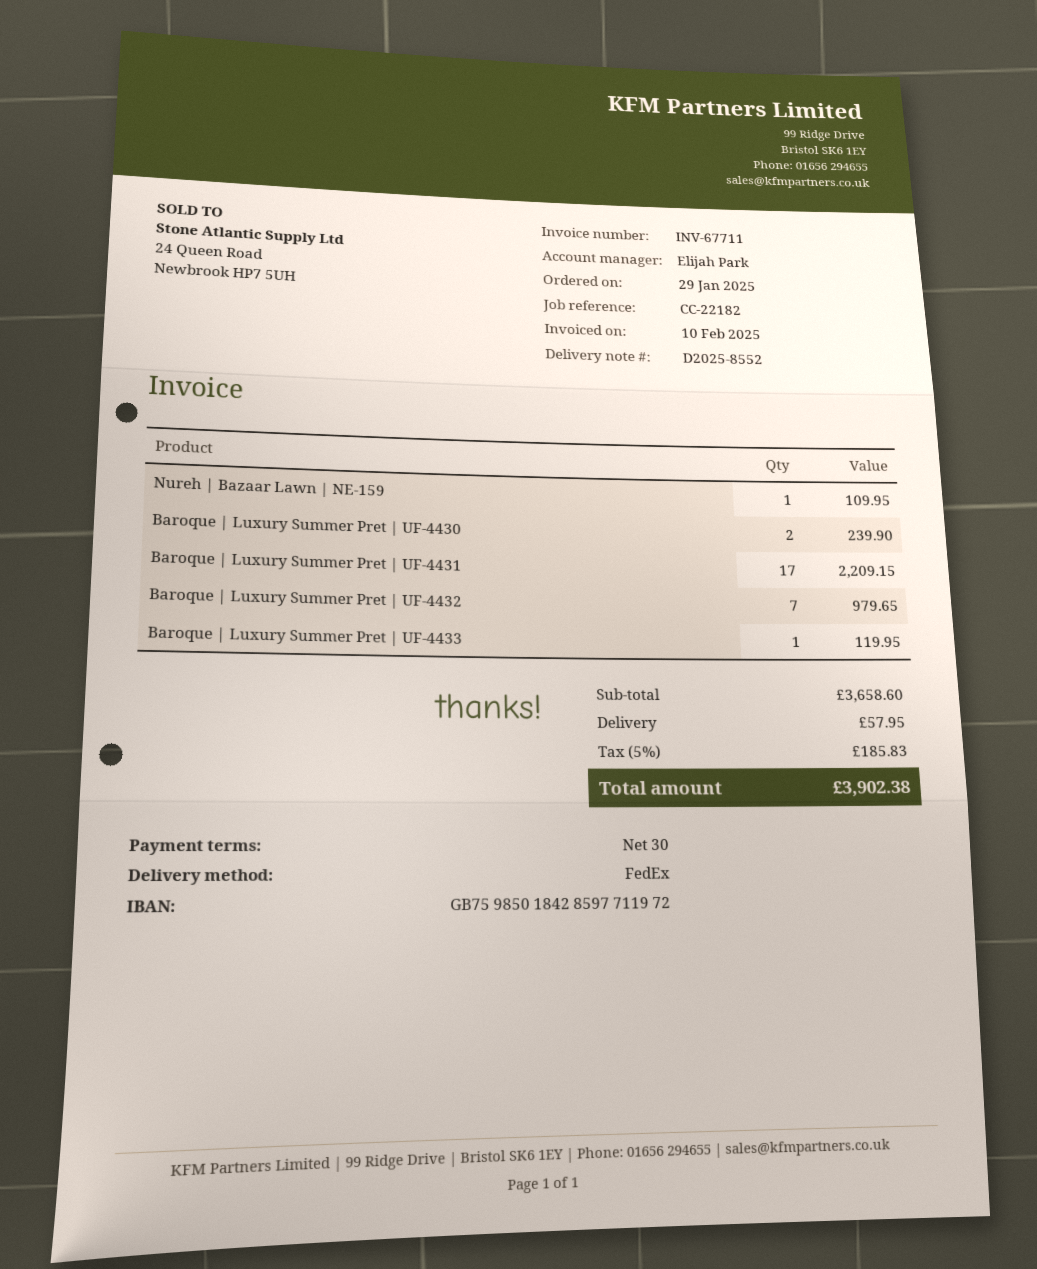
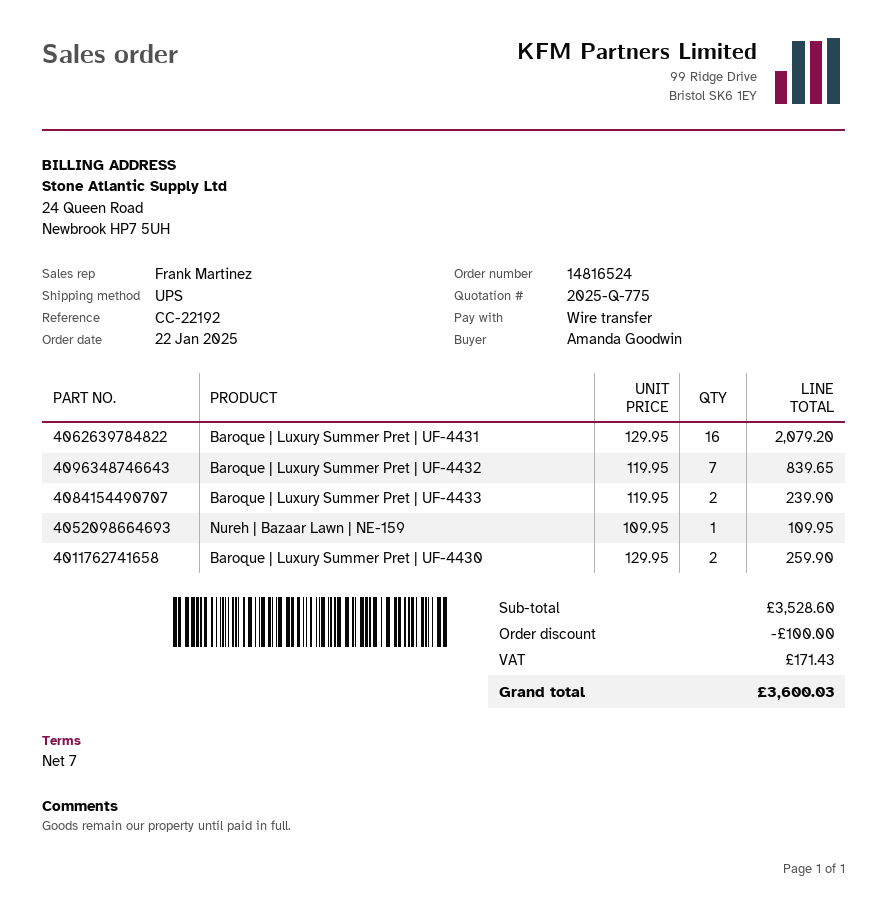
order date: 2025-01-29 -> 2025-01-22
payment terms: 30 days -> 7 days
reference: CC-22182 -> CC-22192
sales rep: Elijah Park -> Frank Martinez
shipping method: FedEx -> UPS
Baroque | Luxury Summer Pret | UF-4430: 2 for 239.90 -> 2 for 259.90
Baroque | Luxury Summer Pret | UF-4431: 17 for 2209.15 -> 16 for 2079.20
Baroque | Luxury Summer Pret | UF-4432: 7 for 979.65 -> 7 for 839.65
Baroque | Luxury Summer Pret | UF-4433: 1 for 119.95 -> 2 for 239.90
subtotal: 3658.60 -> 3528.60
discount: none -> 100.00
shipping: 57.95 -> none
tax: 185.83 -> 171.43
total: 3902.38 -> 3600.03

